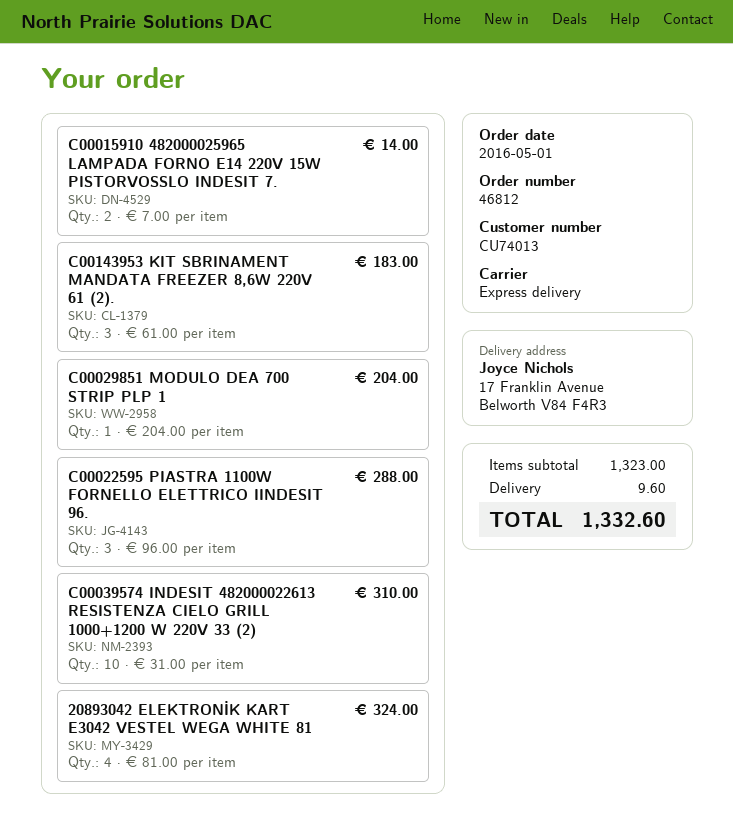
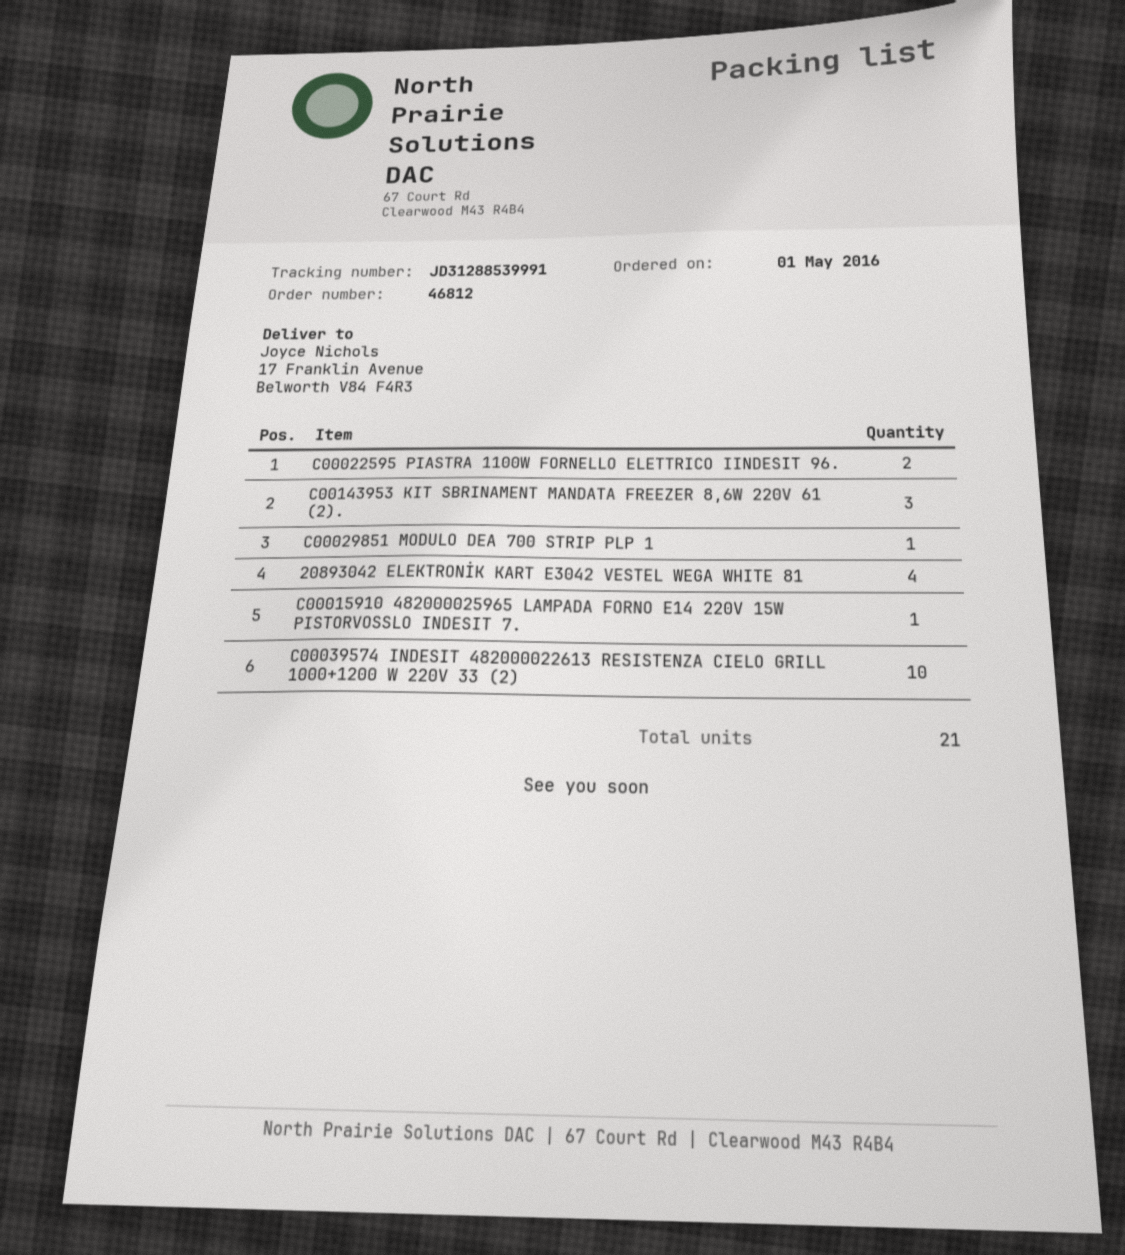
C00015910 482000025965 LAMPADA FORNO E14 220V 15W PISTORVOSSLO INDESIT 7.: 2 -> 1
C00022595 PIASTRA 1100W FORNELLO ELETTRICO IINDESIT 96.: 3 -> 2

